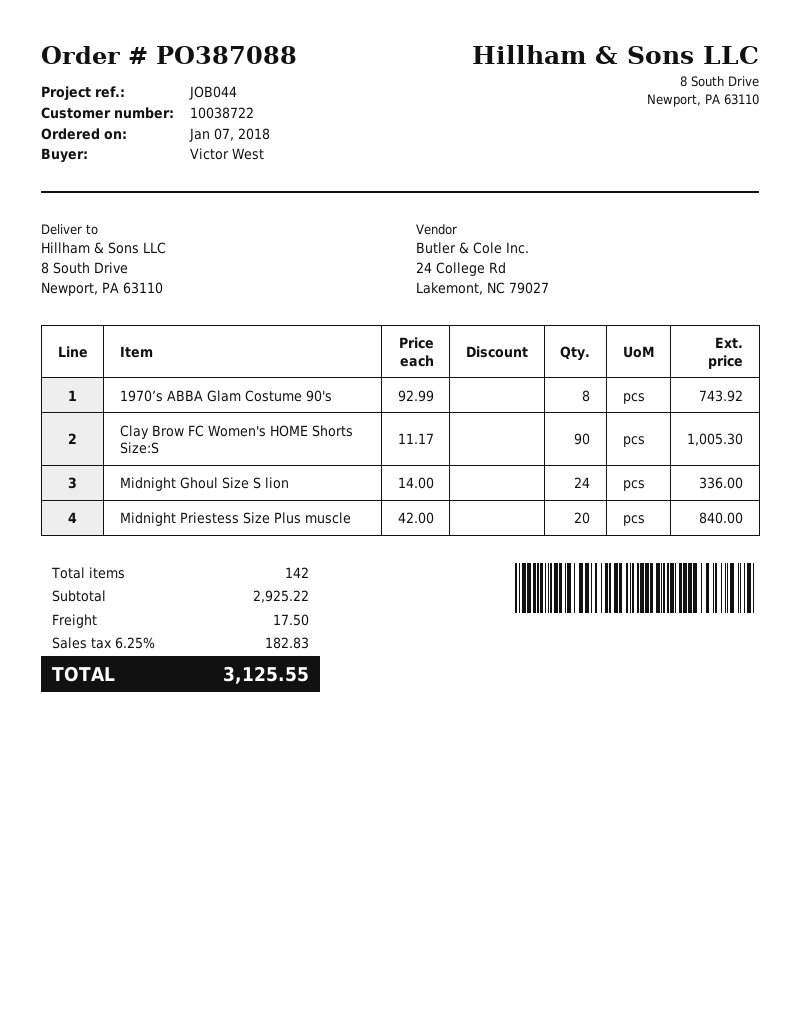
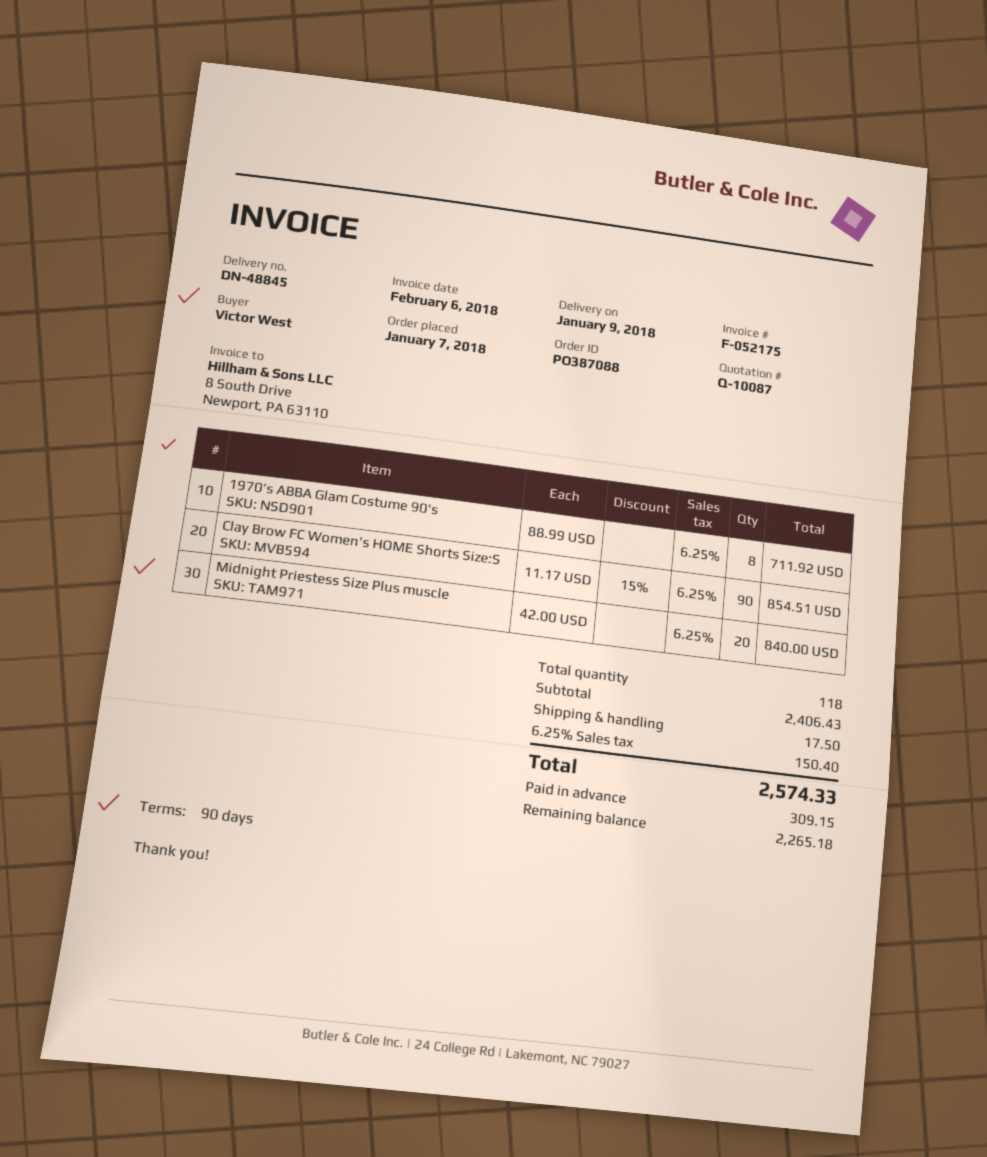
1970’s ABBA Glam Costume 90's: 8 x 92.99 = 743.92 -> 8 x 88.99 = 711.92
Clay Brow FC Women's HOME Shorts Size:S: 90 x 11.17 = 1005.30 -> 90 x 11.17 - 15% = 854.51
Midnight Ghoul Size S lion: 24 x 14.00 = 336.00 -> none
total quantity: 142 -> 118
subtotal: 2925.22 -> 2406.43
tax: 6.25% = 182.83 -> 6.25% = 150.40
total: 3125.55 -> 2574.33

